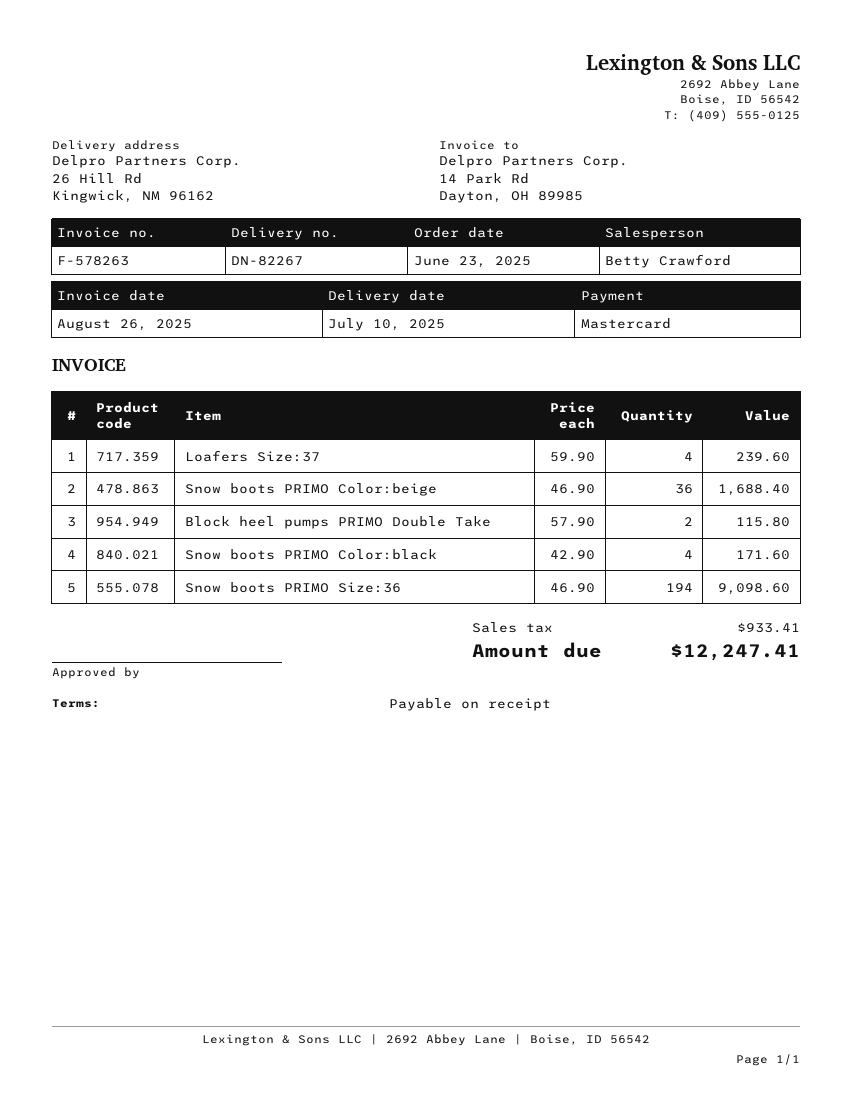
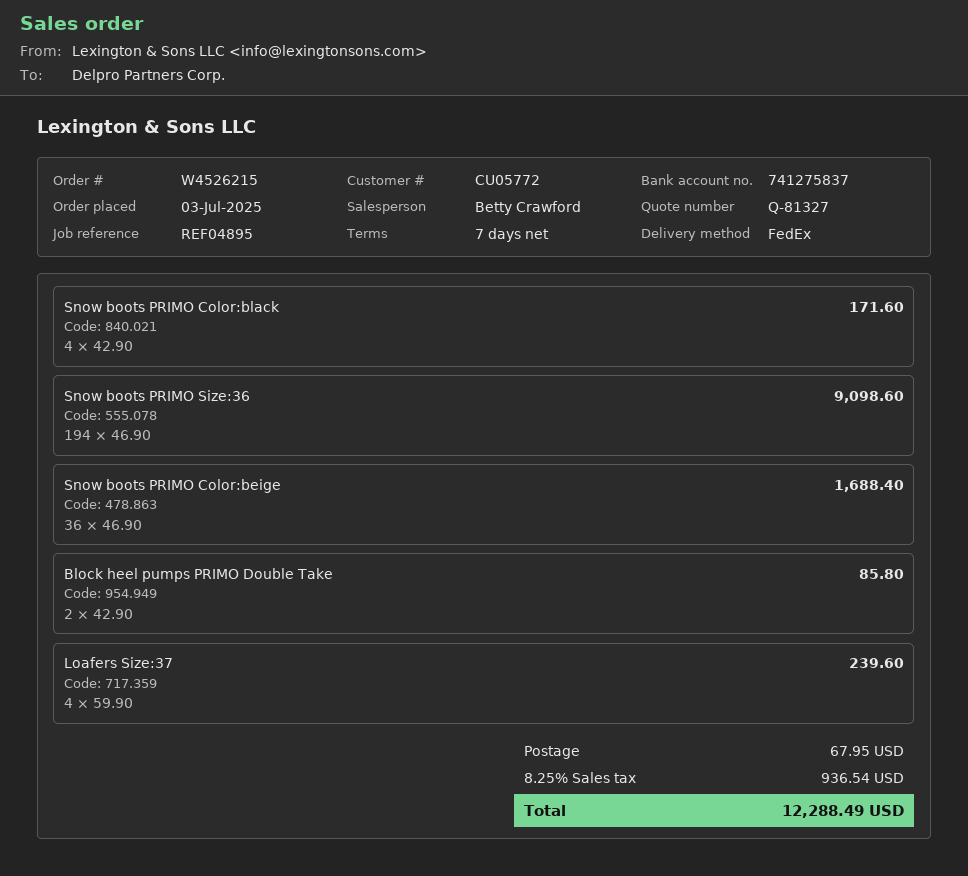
order date: 2025-06-23 -> 2025-07-03
payment terms: on receipt -> 7 days
Block heel pumps PRIMO Double Take: 2 x 57.90 = 115.80 -> 2 x 42.90 = 85.80
shipping: none -> 67.95
tax: 933.41 -> 936.54
total: 12247.41 -> 12288.49

